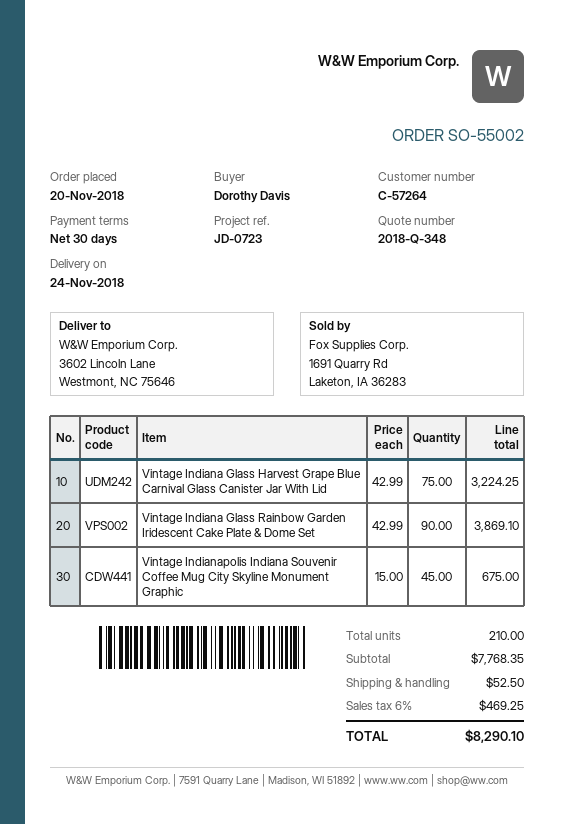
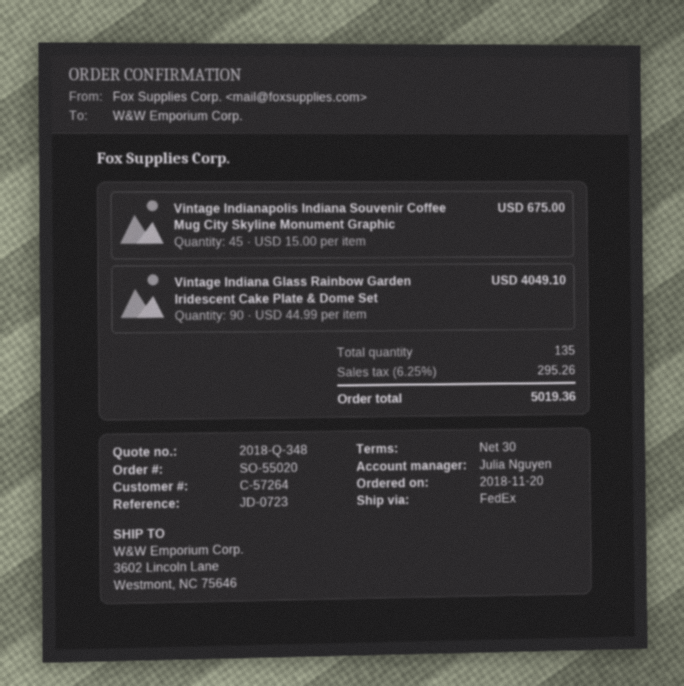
order number: SO-55002 -> SO-55020
Vintage Indiana Glass Harvest Grape Blue Carnival Glass Canister Jar With Lid: 75 x 42.99 = 3224.25 -> none
Vintage Indiana Glass Rainbow Garden Iridescent Cake Plate & Dome Set: 90 x 42.99 = 3869.10 -> 90 x 44.99 = 4049.10
total quantity: 210 -> 135
shipping: 52.50 -> none
tax: 6% = 469.25 -> 6.25% = 295.26
total: 8290.10 -> 5019.36

